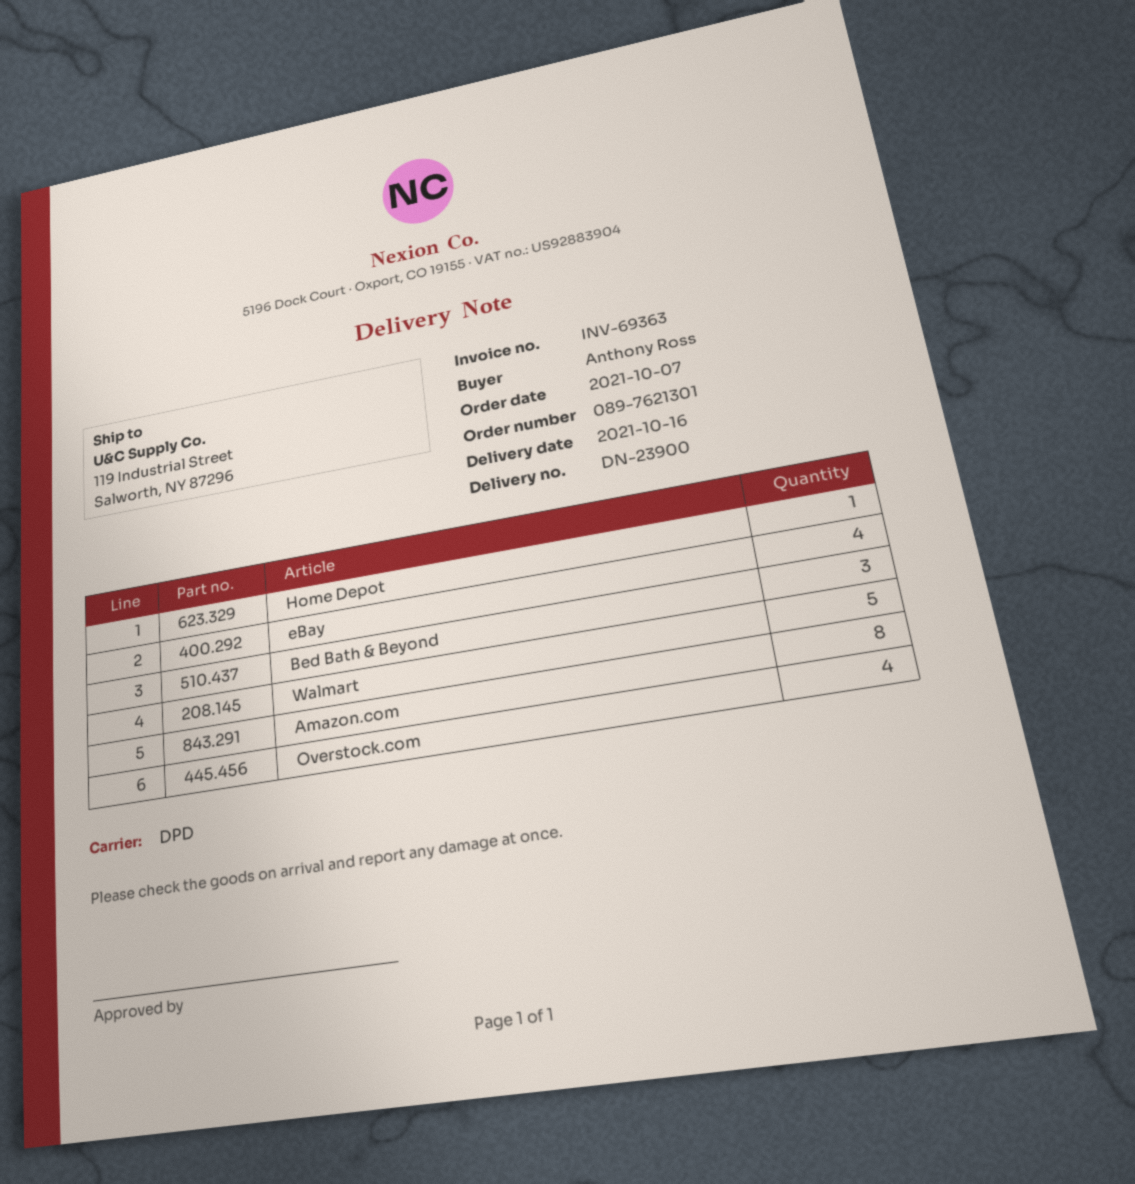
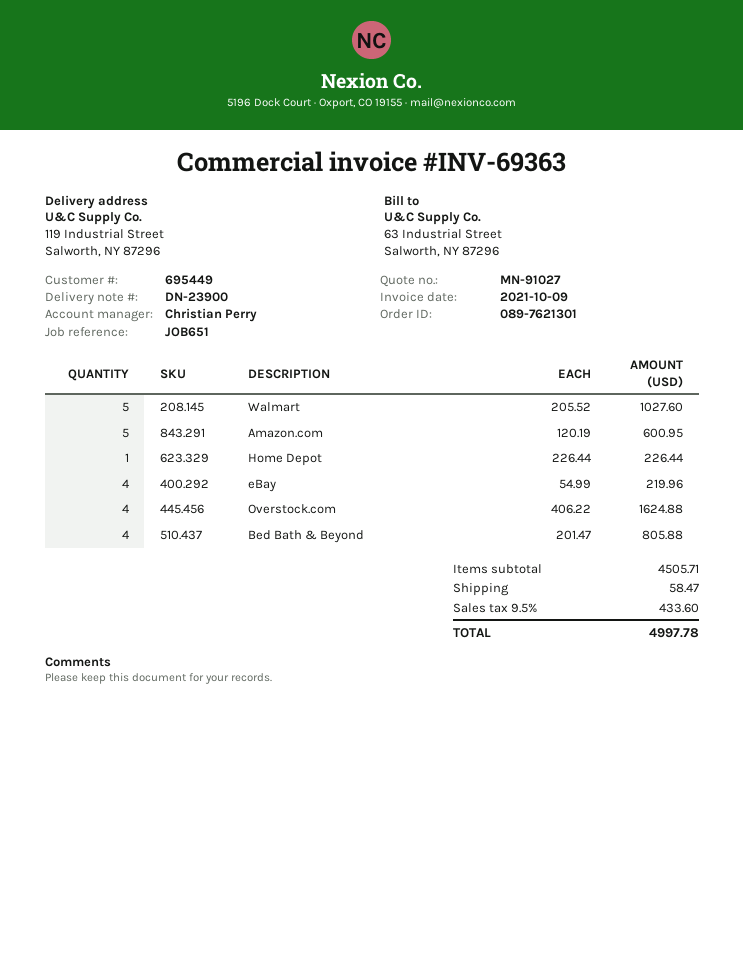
Bed Bath & Beyond: 3 -> 4
Amazon.com: 8 -> 5

